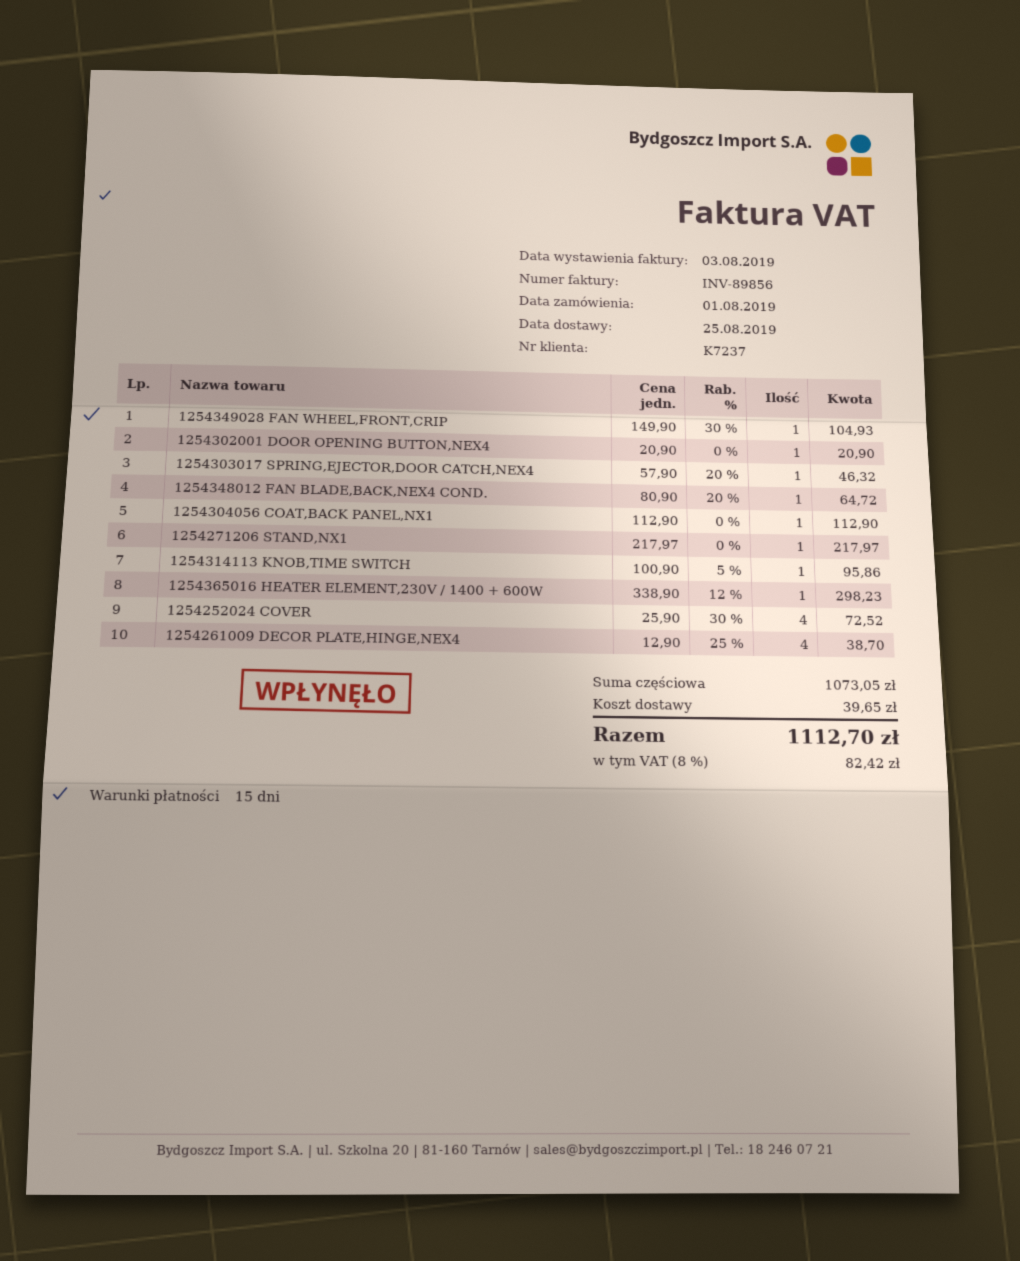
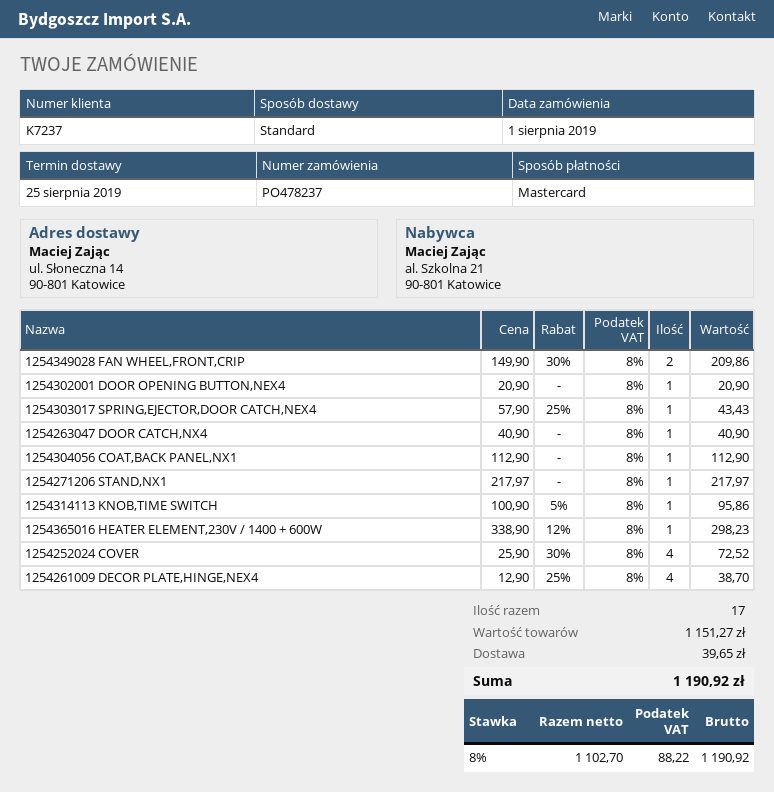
1254349028 FAN WHEEL,FRONT,CRIP: 1 x 149.90 - 30% = 104.93 -> 2 x 149.90 - 30% = 209.86
1254303017 SPRING,EJECTOR,DOOR CATCH,NEX4: 1 x 57.90 - 20% = 46.32 -> 1 x 57.90 - 25% = 43.43
1254348012 FAN BLADE,BACK,NEX4 COND.: 1 x 80.90 - 20% = 64.72 -> none
1254263047 DOOR CATCH,NX4: none -> 1 x 40.90 = 40.90
subtotal: 1073.05 -> 1151.27
tax: 8% = 82.42 -> 8% = 88.22
total: 1112.70 -> 1190.92

